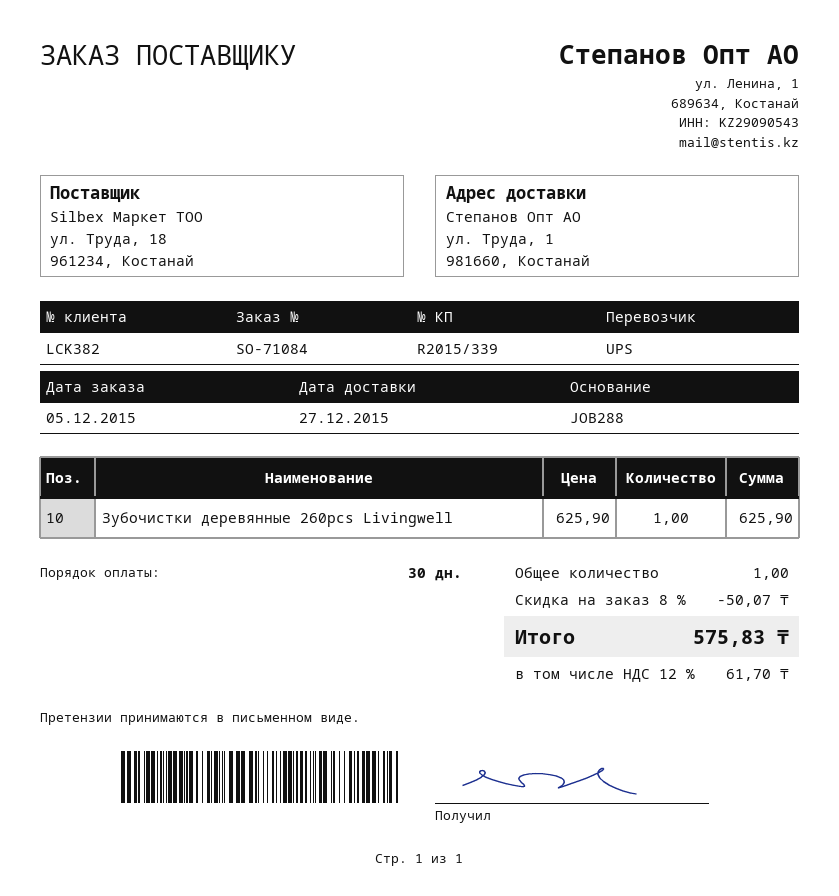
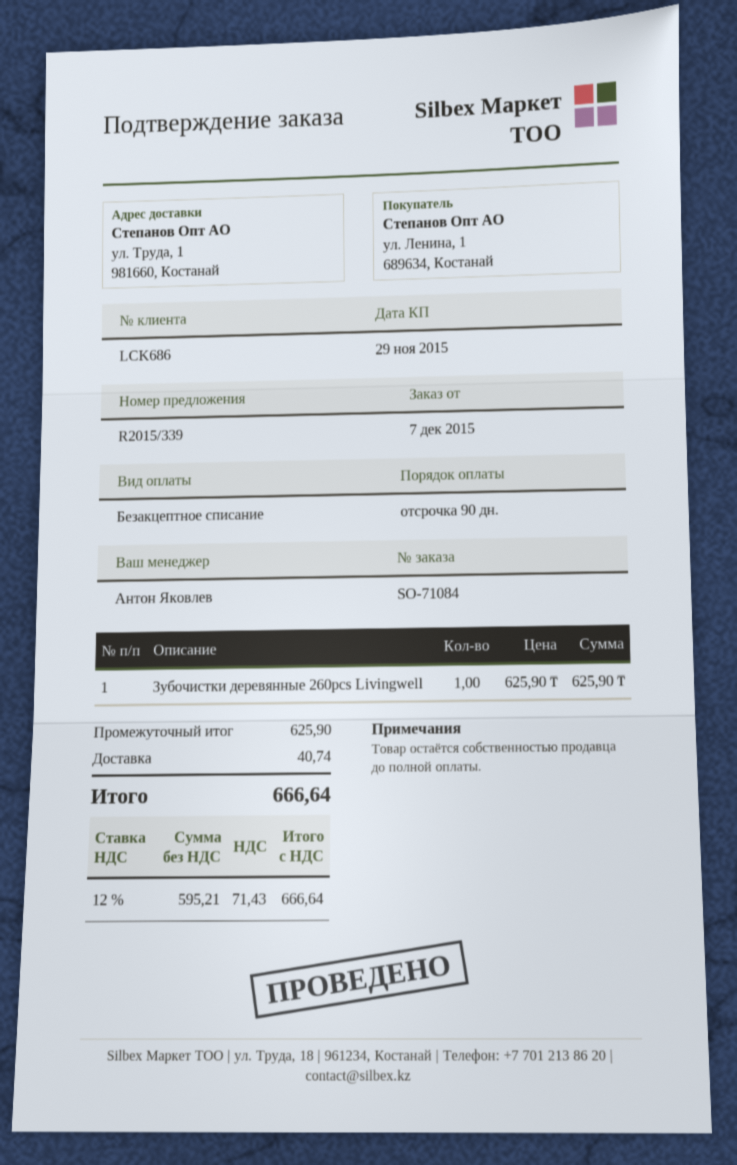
order date: 2015-12-05 -> 2015-12-07
payment terms: 30 days -> 90 days
customer number: LCK382 -> LCK686
discount: 8% = 50.07 -> none
shipping: none -> 40.74
tax: 12% = 61.70 -> 12% = 71.43
total: 575.83 -> 666.64

